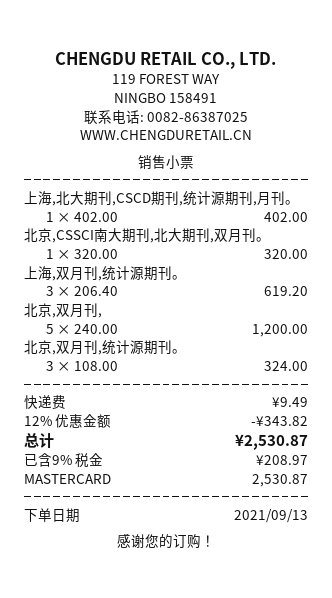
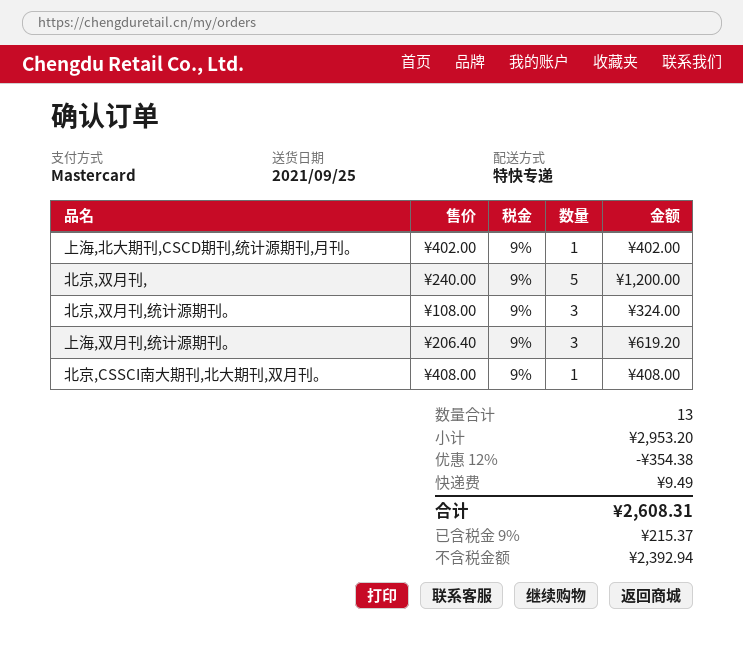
北京,CSSCI南大期刊,北大期刊,双月刊。: 1 x 320.00 = 320.00 -> 1 x 408.00 = 408.00
discount: 12% = 343.82 -> 12% = 354.38
tax: 9% = 208.97 -> 9% = 215.37
total: 2530.87 -> 2608.31

